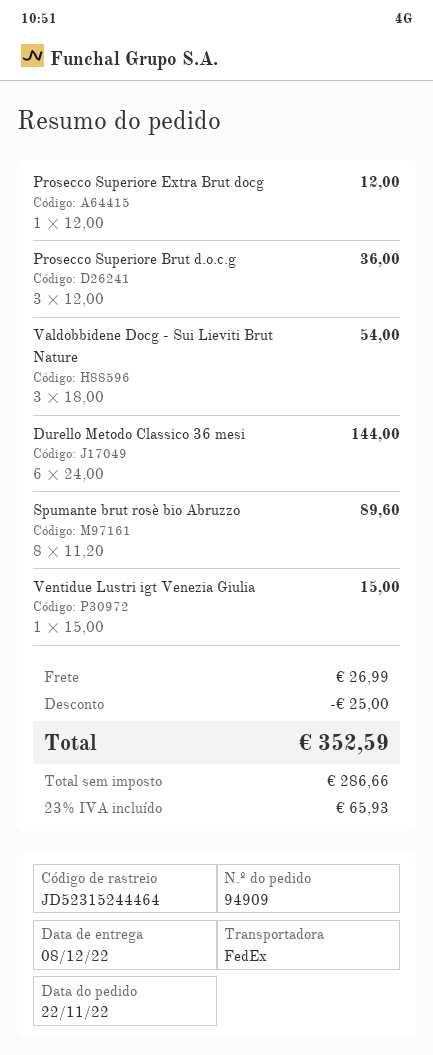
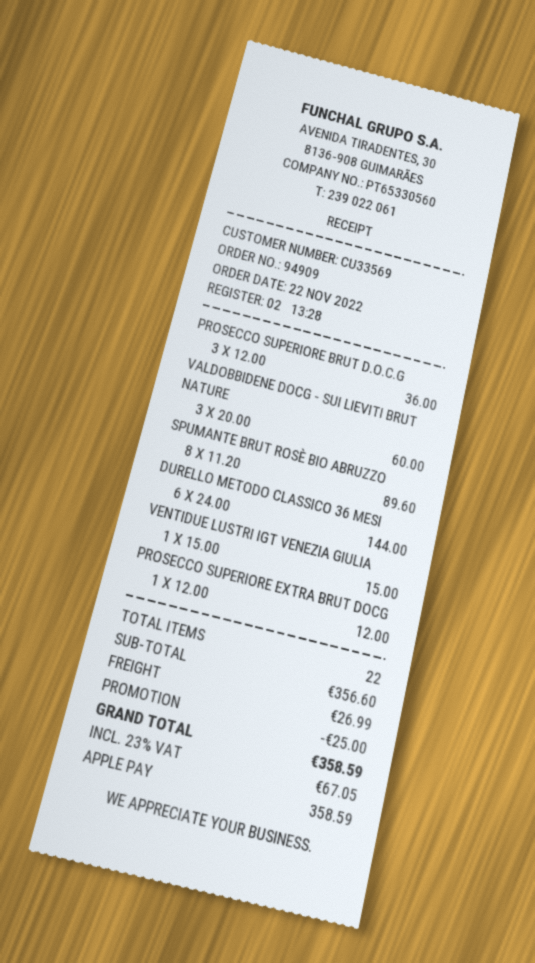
Valdobbidene Docg - Sui Lieviti Brut Nature: 3 x 18.00 = 54.00 -> 3 x 20.00 = 60.00
tax: 23% = 65.93 -> 23% = 67.05
total: 352.59 -> 358.59

